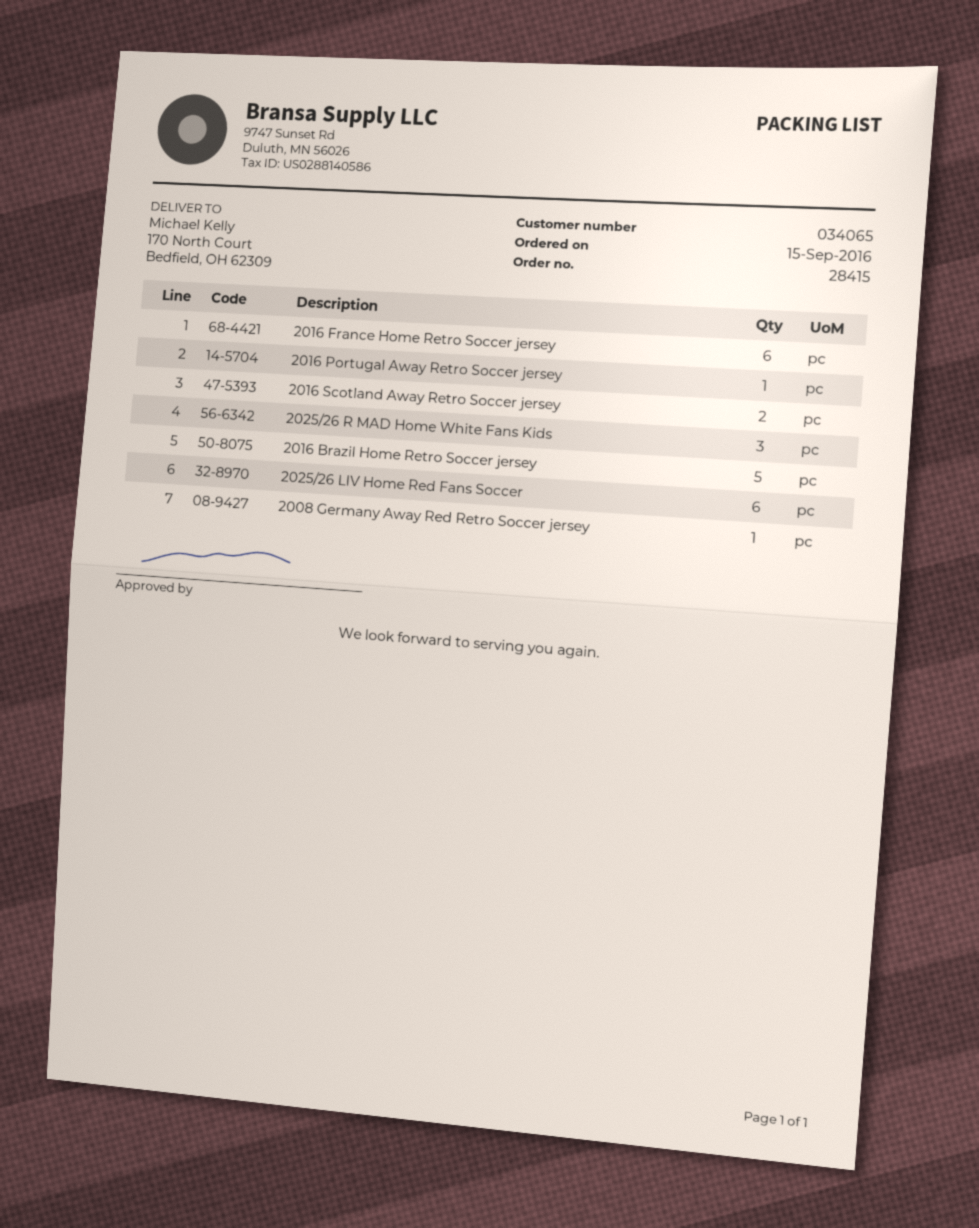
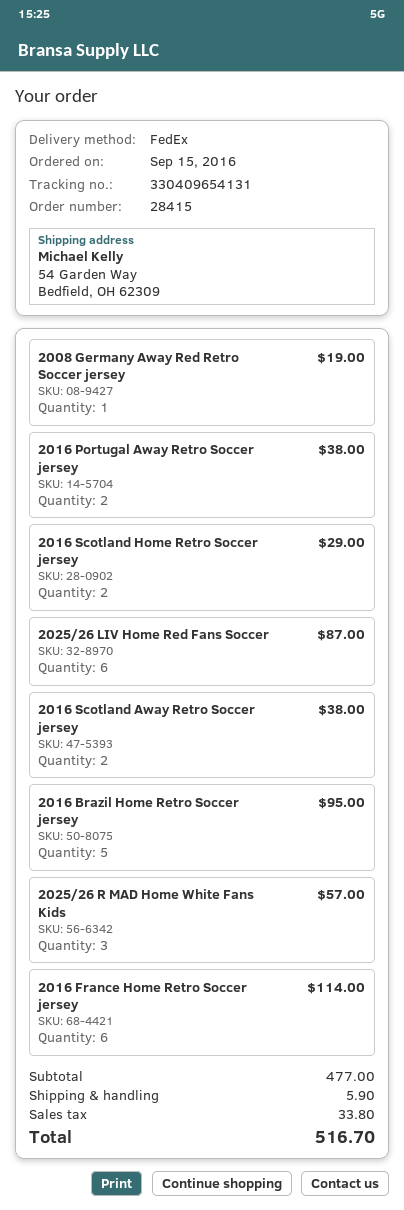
ship to: 170 North Court, Bedfield, OH 62309 -> 54 Garden Way, Bedfield, OH 62309
2016 Portugal Away Retro Soccer jersey: 1 -> 2
2016 Scotland Home Retro Soccer jersey: none -> 2

